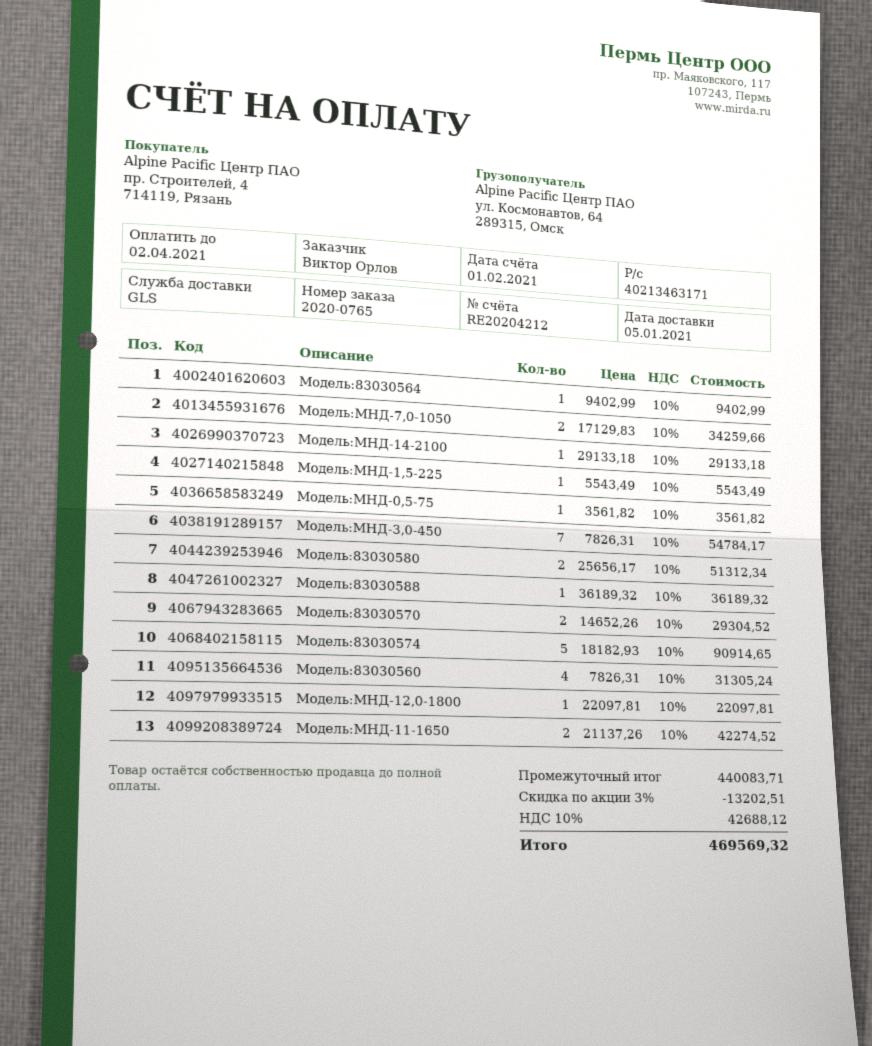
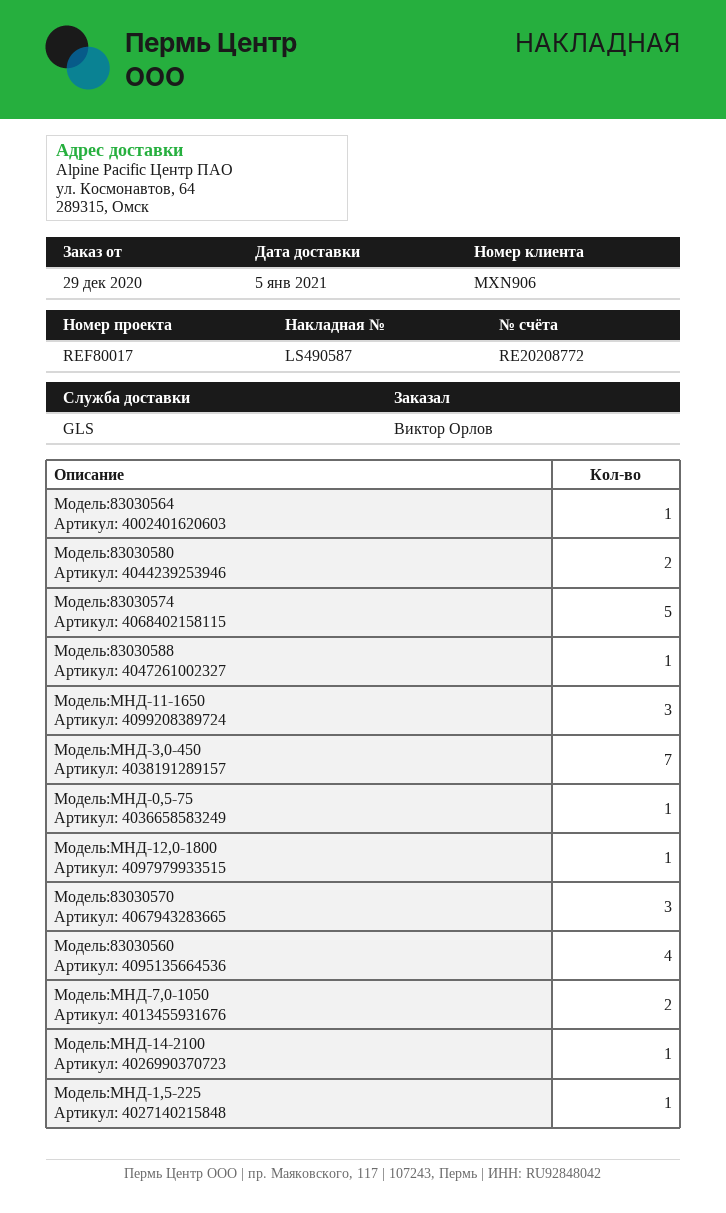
invoice number: RE20204212 -> RE20208772
Модель:83030570: 2 -> 3
Модель:МНД-11-1650: 2 -> 3

